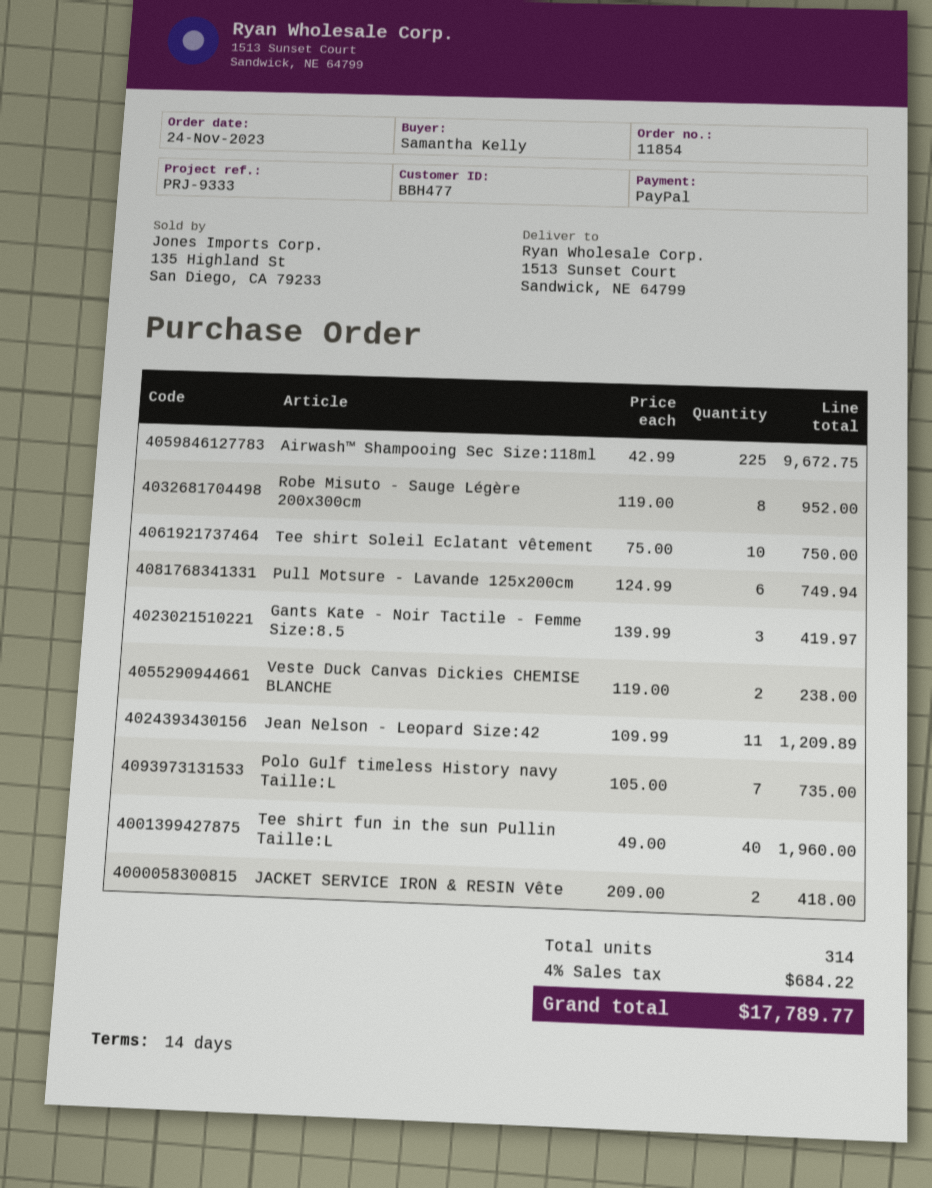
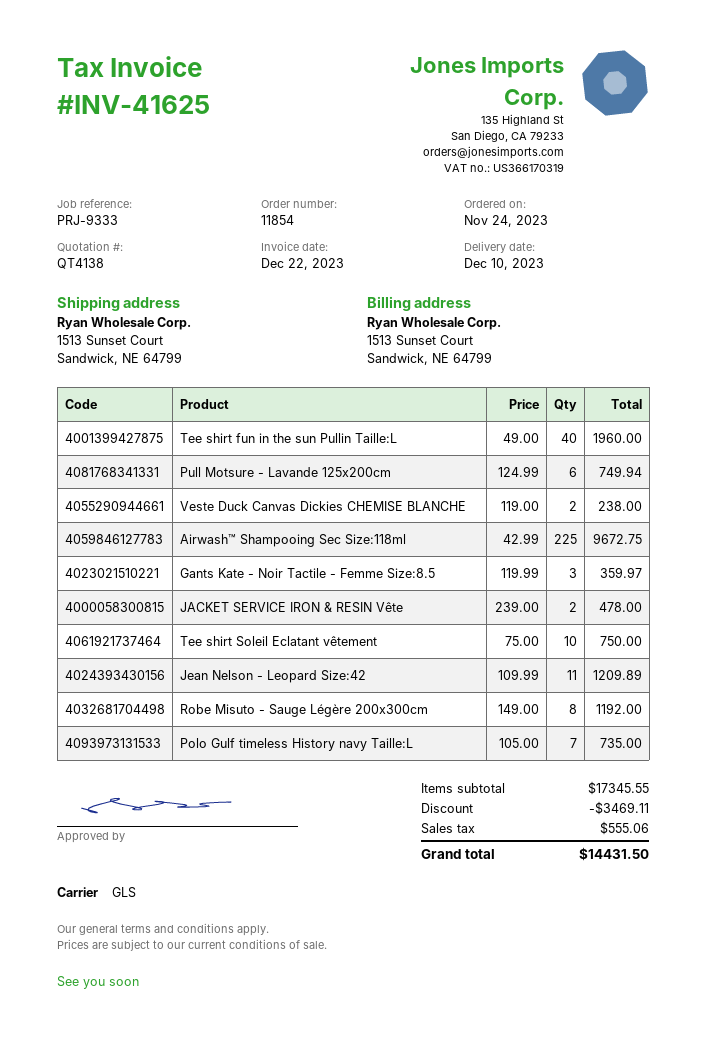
Robe Misuto - Sauge Légère 200x300cm: 8 x 119.00 = 952.00 -> 8 x 149.00 = 1192.00
Gants Kate - Noir Tactile - Femme Size:8.5: 3 x 139.99 = 419.97 -> 3 x 119.99 = 359.97
JACKET SERVICE IRON & RESIN Vête: 2 x 209.00 = 418.00 -> 2 x 239.00 = 478.00
discount: none -> 3469.11
tax: 684.22 -> 555.06
total: 17789.77 -> 14431.50

